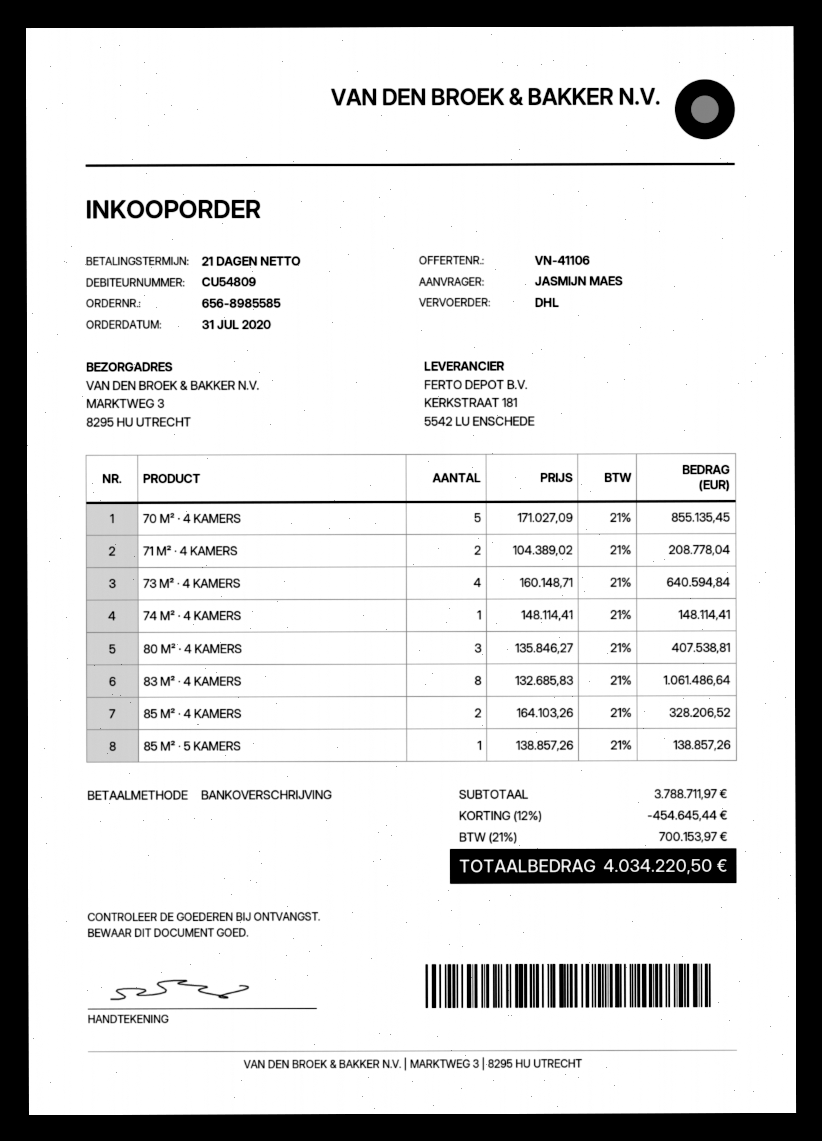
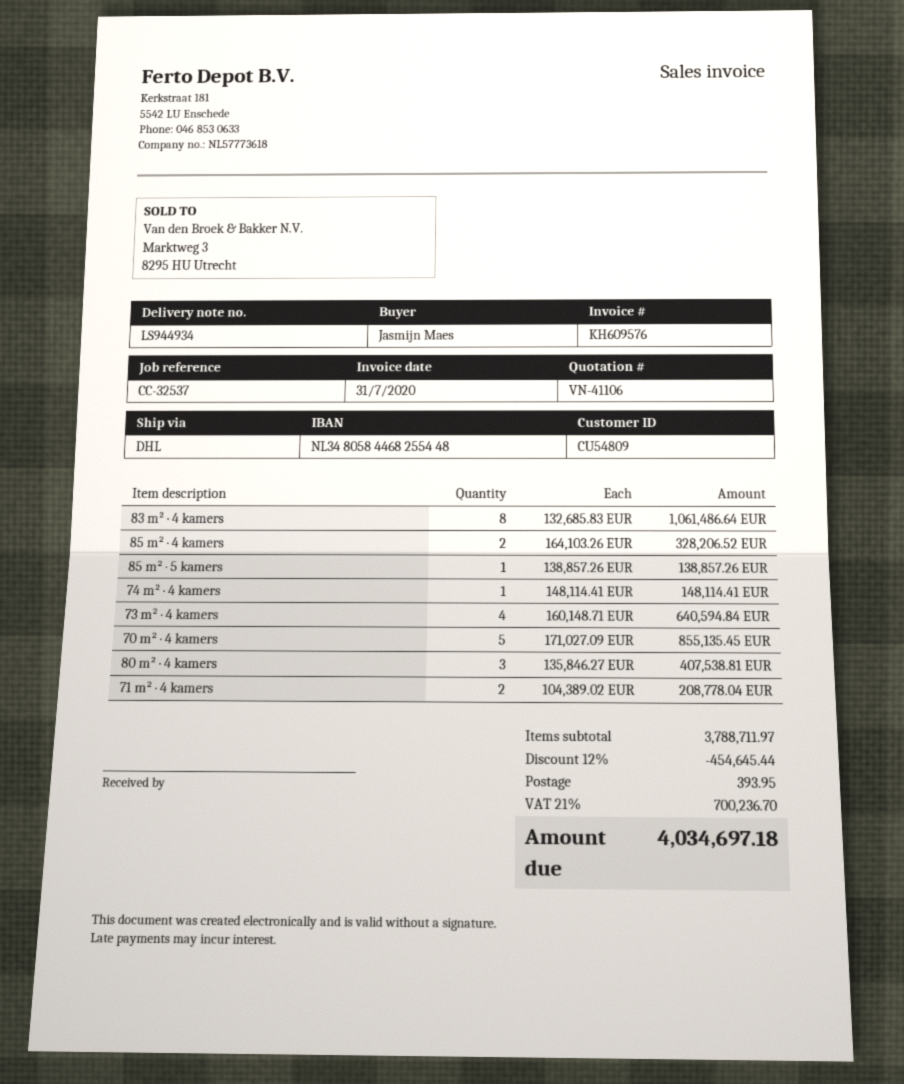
shipping: none -> 393.95
tax: 21% = 700153.97 -> 21% = 700236.70
total: 4034220.50 -> 4034697.18

